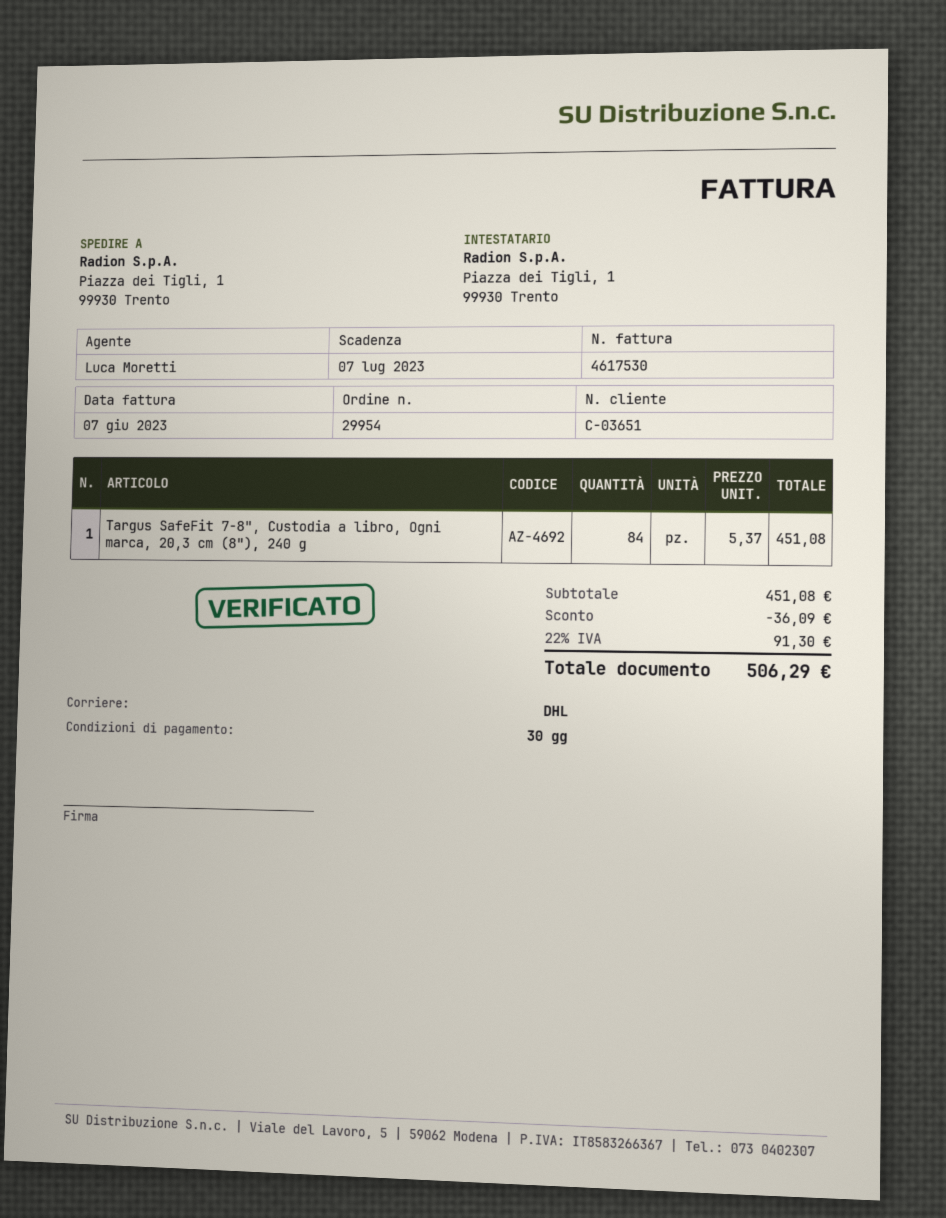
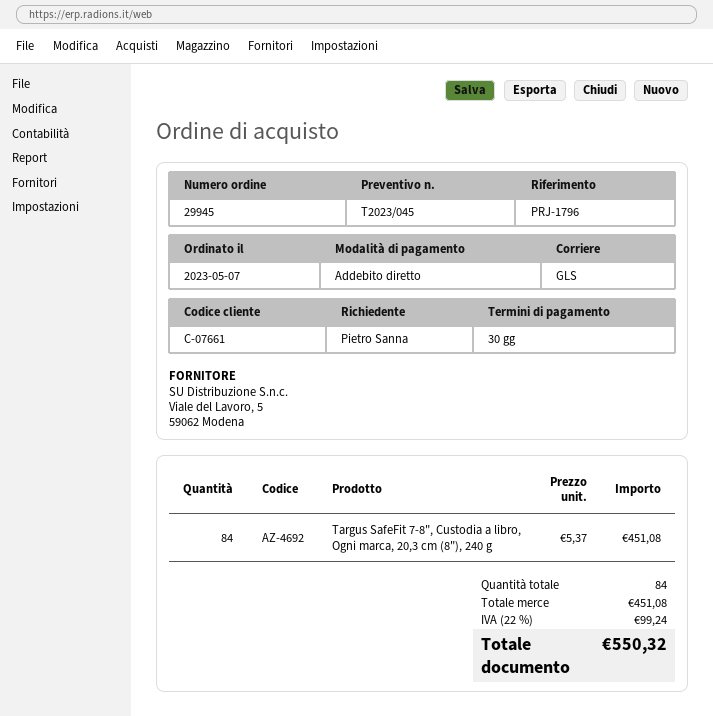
order number: 29954 -> 29945
customer number: C-03651 -> C-07661
shipping method: DHL -> GLS
discount: 36.09 -> none
tax: 22% = 91.30 -> 22% = 99.24
total: 506.29 -> 550.32

